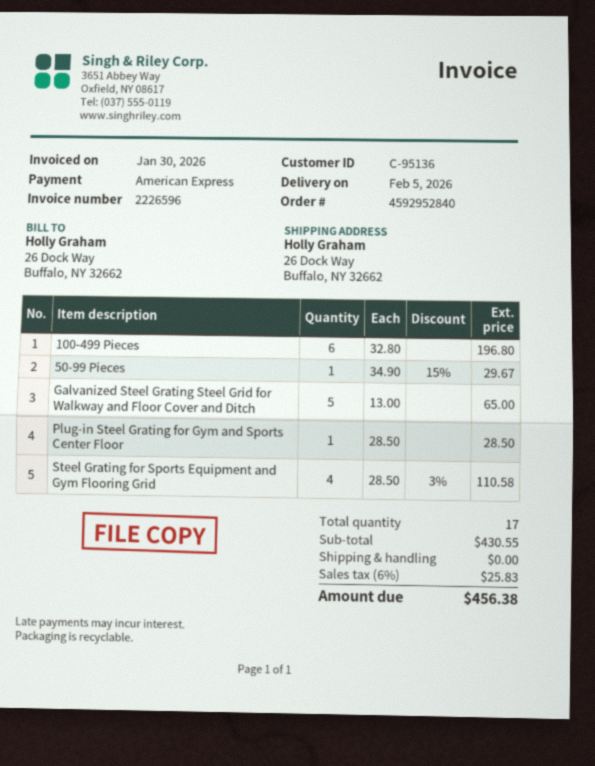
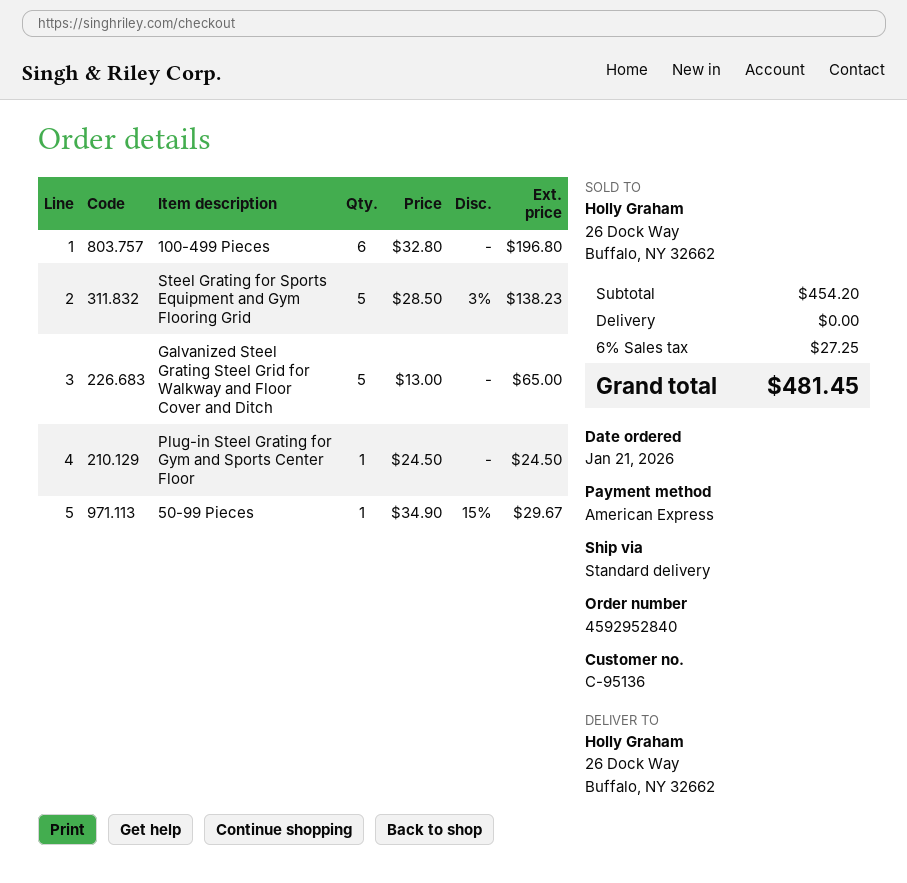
Plug-in Steel Grating for Gym and Sports Center Floor: 1 x 28.50 = 28.50 -> 1 x 24.50 = 24.50
Steel Grating for Sports Equipment and Gym Flooring Grid: 4 x 28.50 - 3% = 110.58 -> 5 x 28.50 - 3% = 138.23
subtotal: 430.55 -> 454.20
tax: 6% = 25.83 -> 6% = 27.25
total: 456.38 -> 481.45

